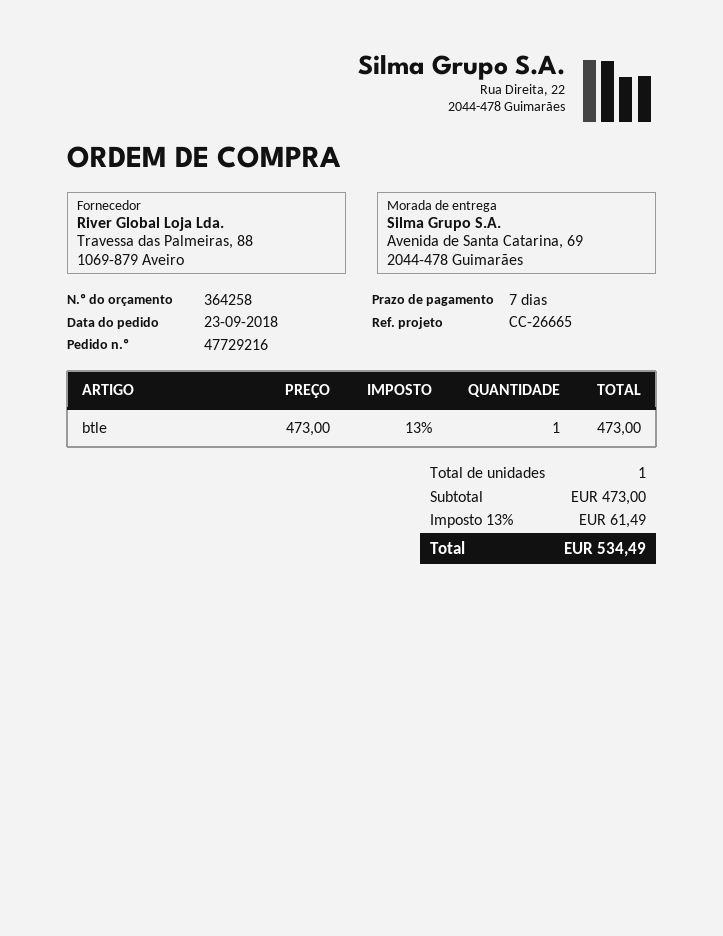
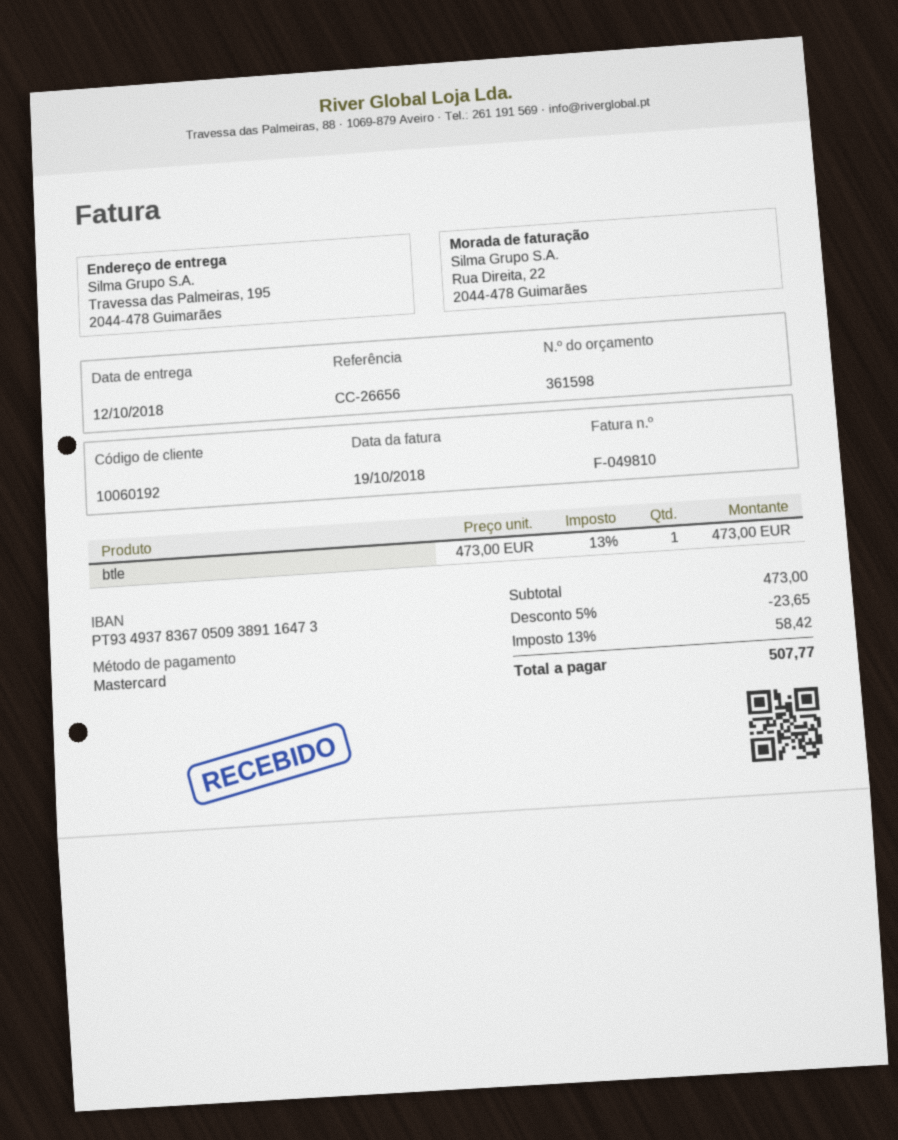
quote number: 364258 -> 361598
reference: CC-26665 -> CC-26656
ship to: Avenida de Santa Catarina, 69, 2044-478 Guimarães -> Travessa das Palmeiras, 195, 2044-478 Guimarães
discount: none -> 5% = 23.65
tax: 13% = 61.49 -> 13% = 58.42
total: 534.49 -> 507.77

